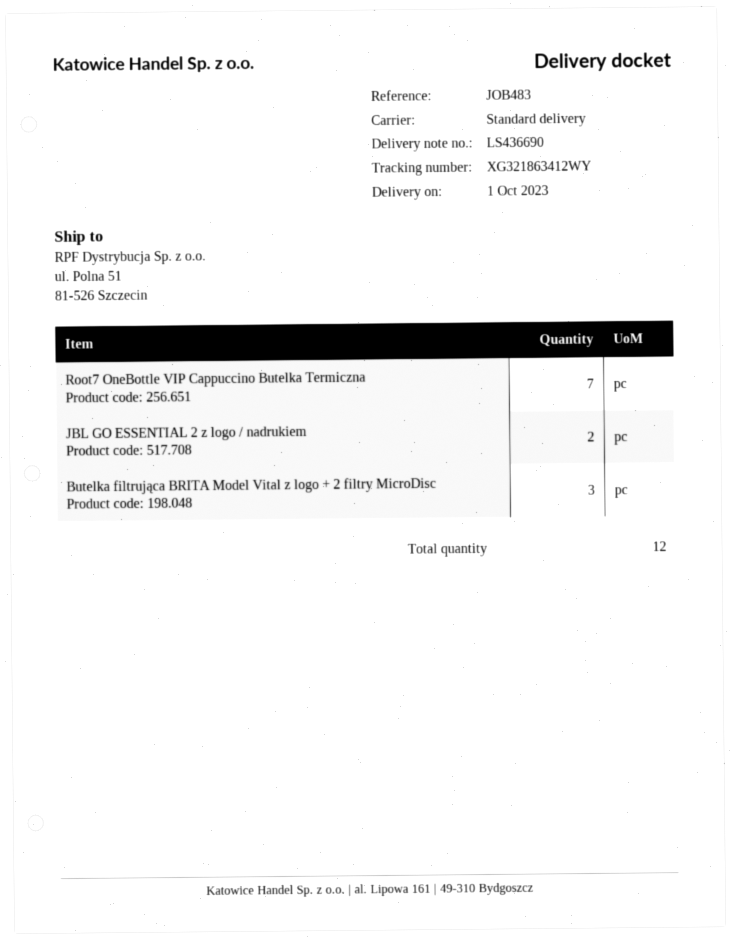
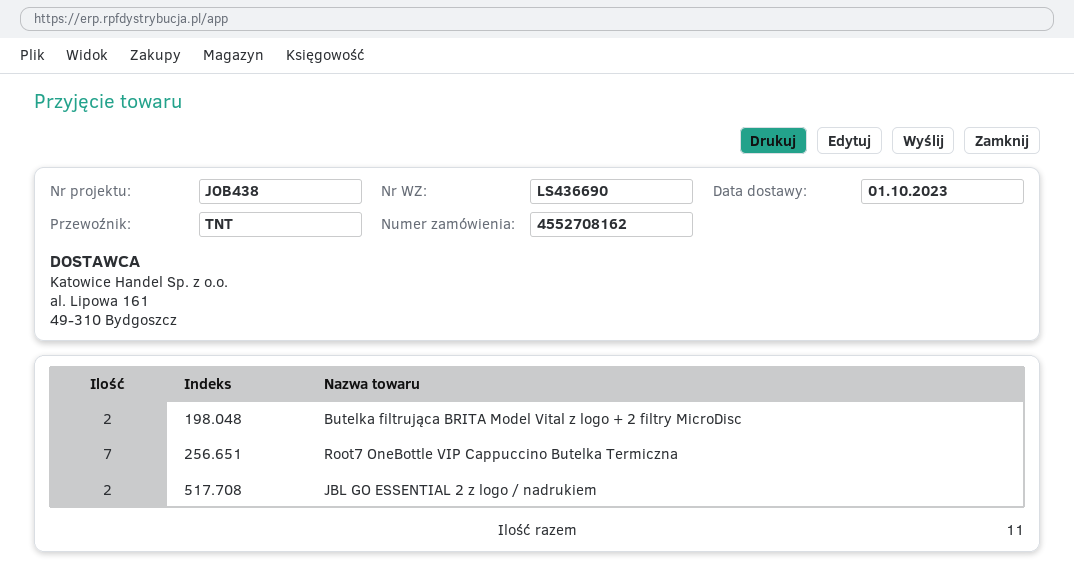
reference: JOB483 -> JOB438
shipping method: standard -> TNT
Butelka filtrująca BRITA Model Vital z logo + 2 filtry MicroDisc: 3 -> 2
total quantity: 12 -> 11

